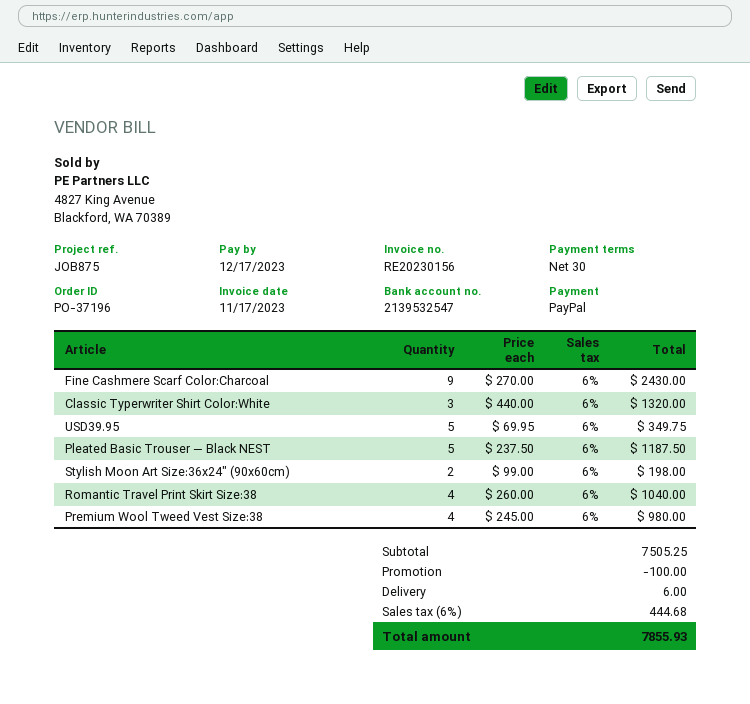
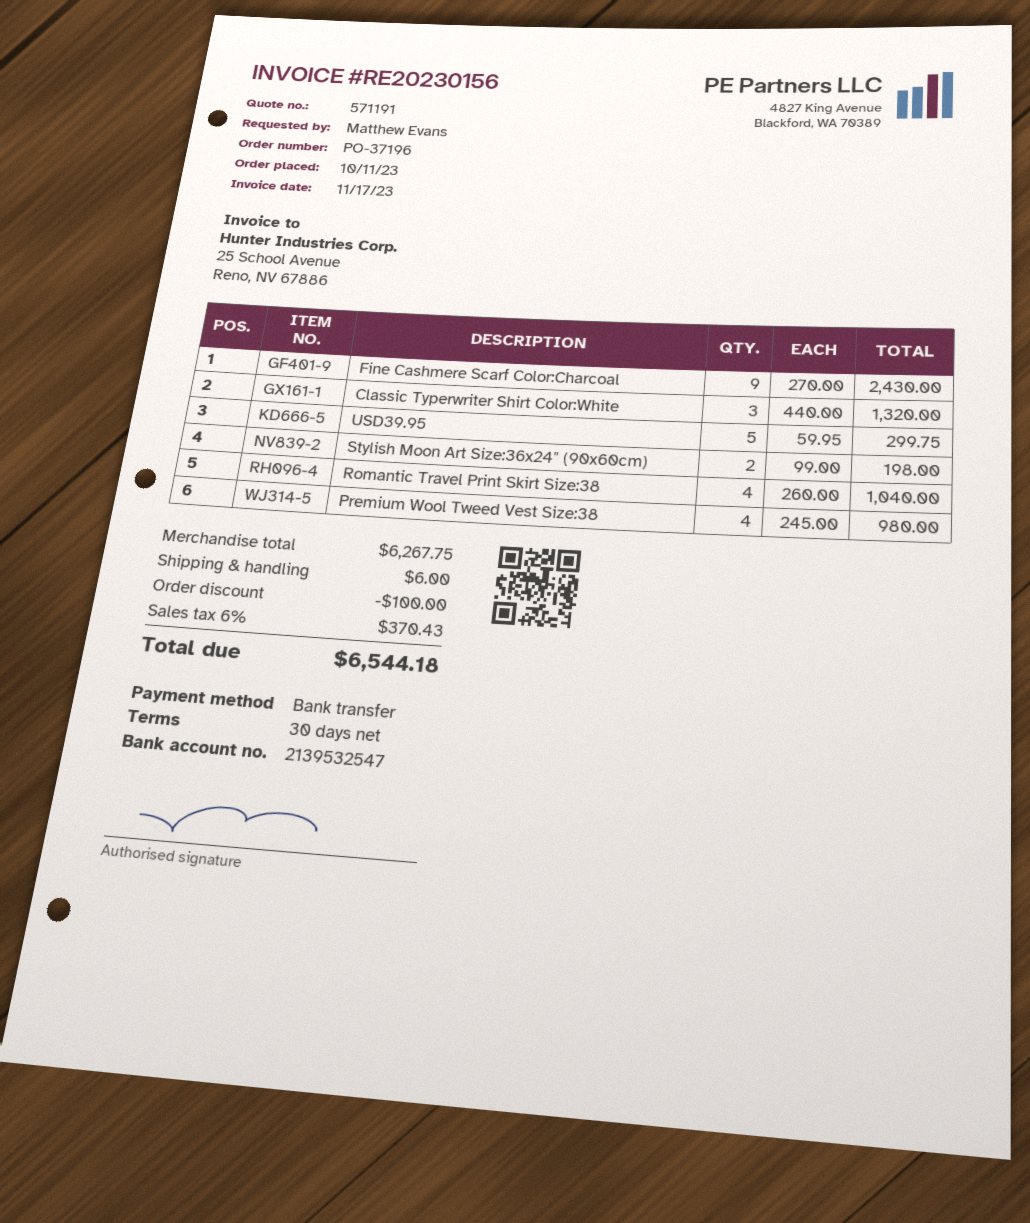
payment method: PayPal -> bank transfer
USD39.95: 5 x 69.95 = 349.75 -> 5 x 59.95 = 299.75
Pleated Basic Trouser — Black NEST: 5 x 237.50 = 1187.50 -> none
subtotal: 7505.25 -> 6267.75
tax: 6% = 444.68 -> 6% = 370.43
total: 7855.93 -> 6544.18

